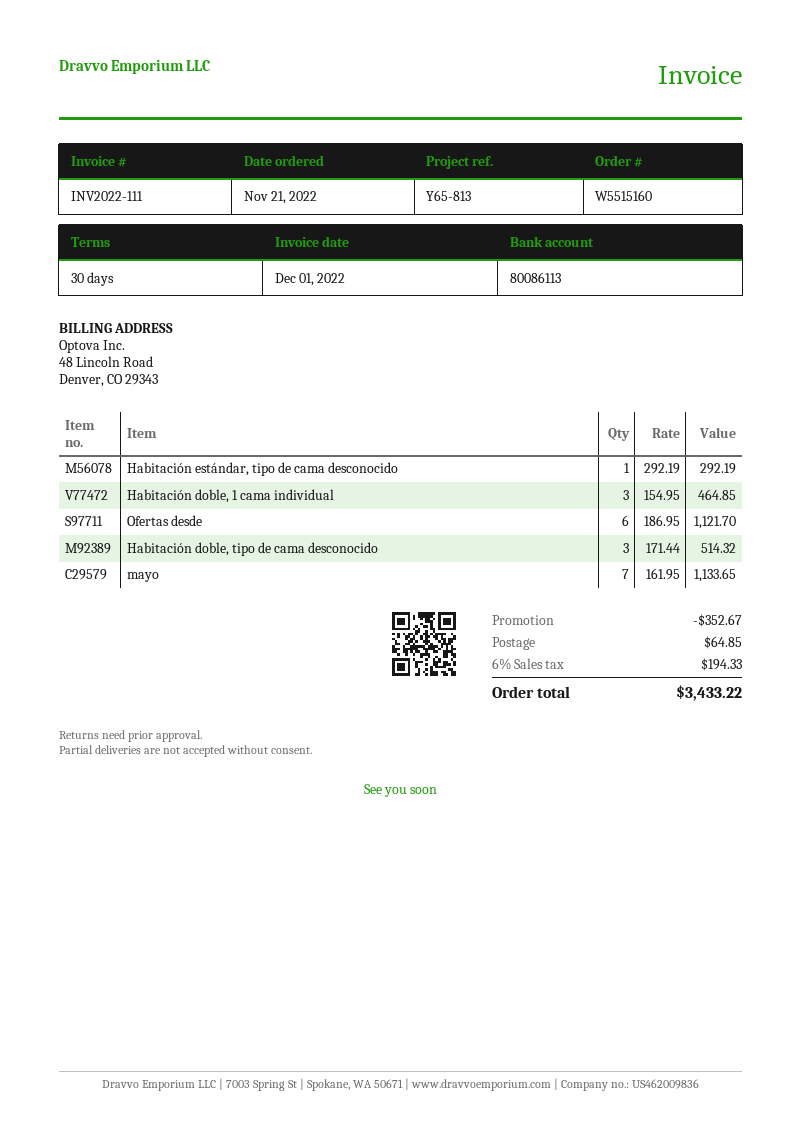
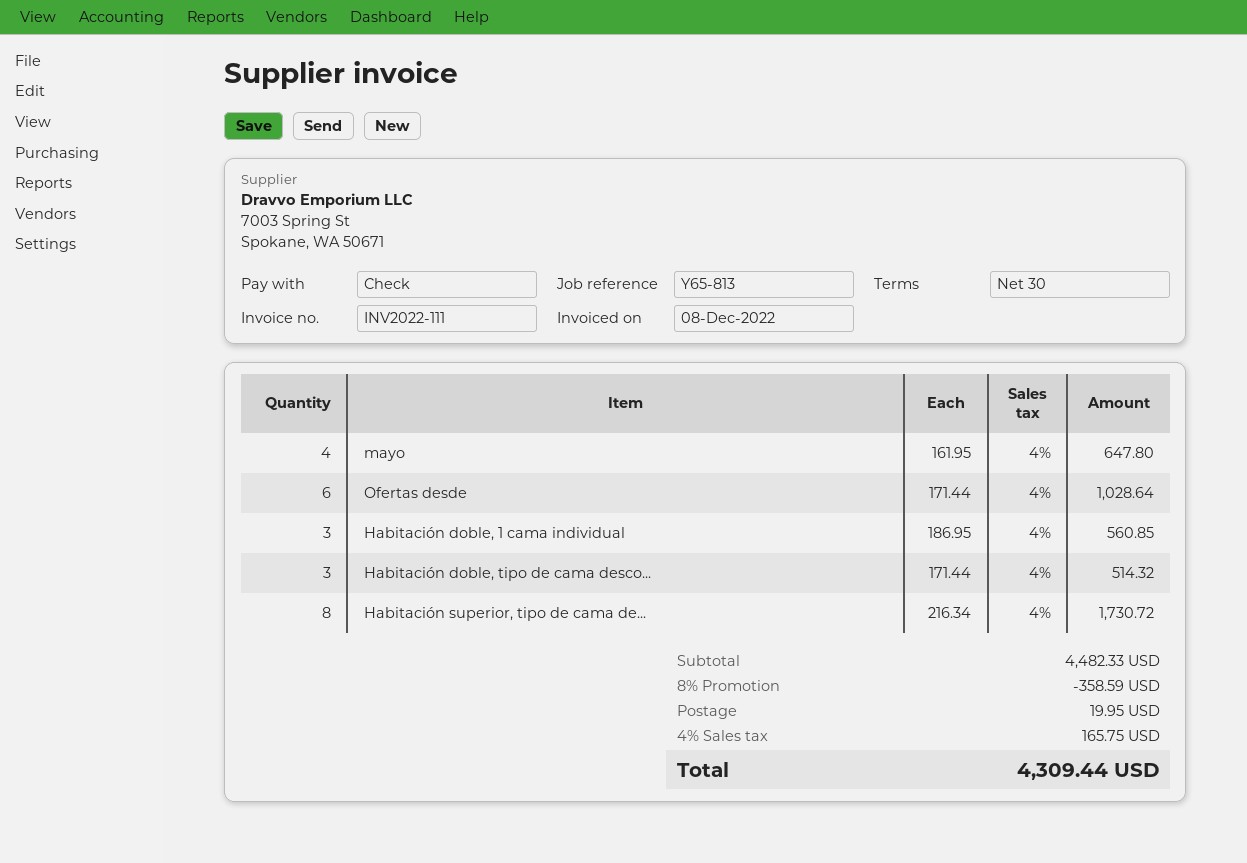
invoice date: 2022-12-01 -> 2022-12-08
Habitación estándar, tipo de cama desconocido: 1 x 292.19 = 292.19 -> none
Habitación doble, 1 cama individual: 3 x 154.95 = 464.85 -> 3 x 186.95 = 560.85
Ofertas desde: 6 x 186.95 = 1121.70 -> 6 x 171.44 = 1028.64
mayo: 7 x 161.95 = 1133.65 -> 4 x 161.95 = 647.80
Habitación superior, tipo de cama de...: none -> 8 x 216.34 = 1730.72
discount: 352.67 -> 358.59
shipping: 64.85 -> 19.95
tax: 6% = 194.33 -> 4% = 165.75
total: 3433.22 -> 4309.44

